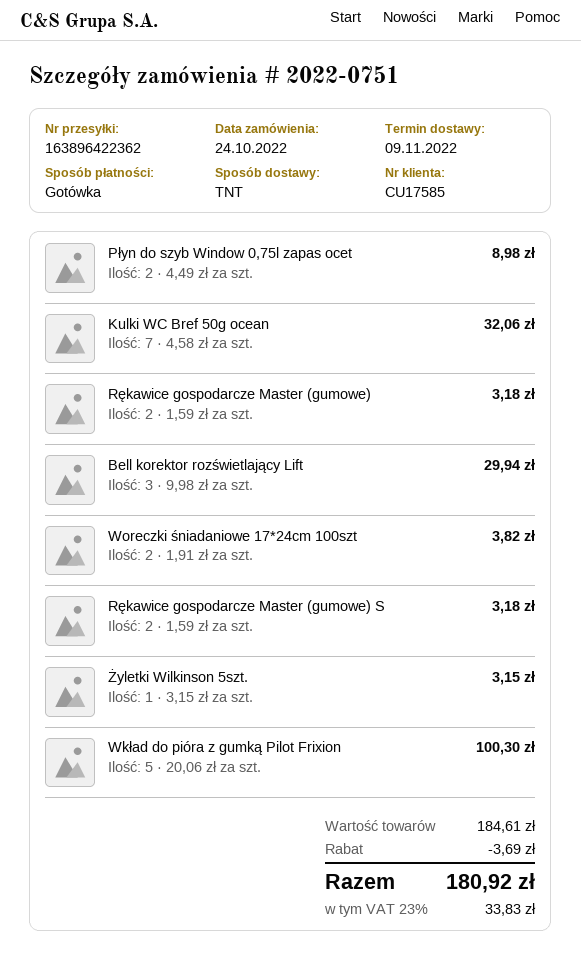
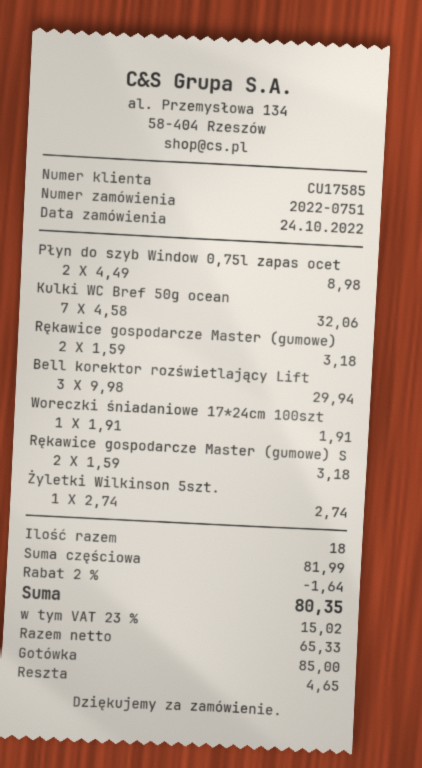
Woreczki śniadaniowe 17*24cm 100szt: 2 x 1.91 = 3.82 -> 1 x 1.91 = 1.91
Żyletki Wilkinson 5szt.: 1 x 3.15 = 3.15 -> 1 x 2.74 = 2.74
Wkład do pióra z gumką Pilot Frixion: 5 x 20.06 = 100.30 -> none
subtotal: 184.61 -> 81.99
discount: 3.69 -> 1.64
tax: 23% = 33.83 -> 23% = 15.02
total: 180.92 -> 80.35

